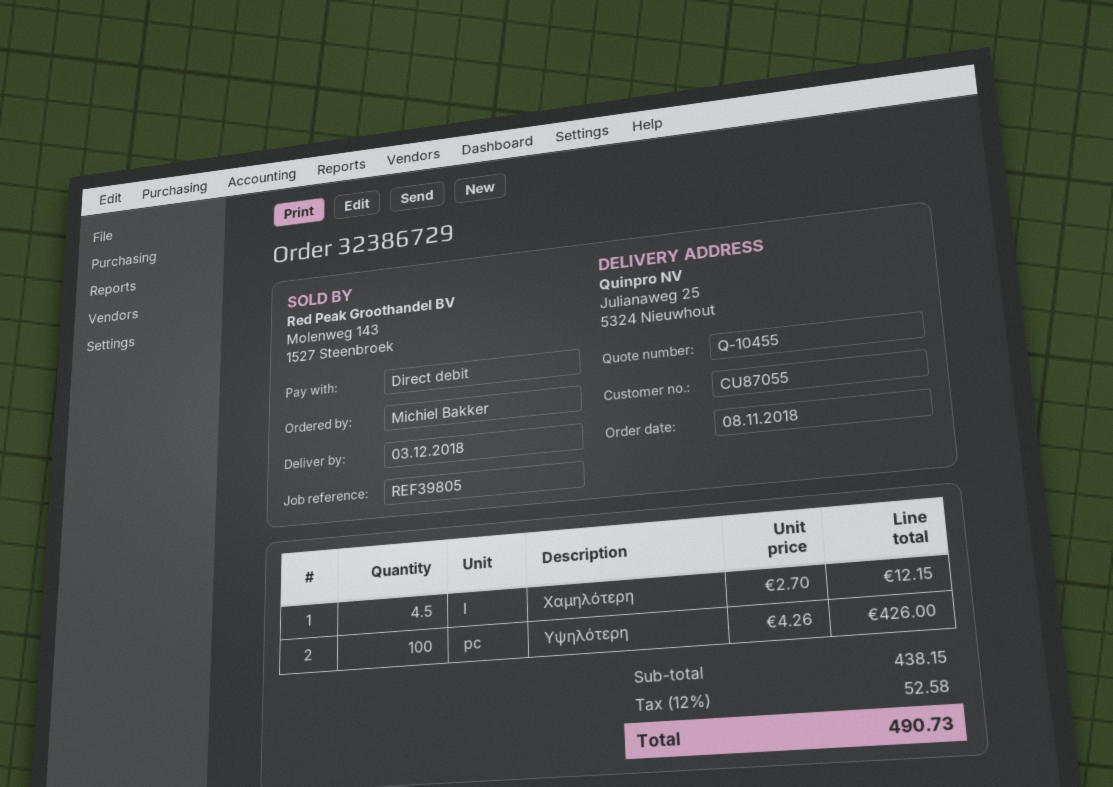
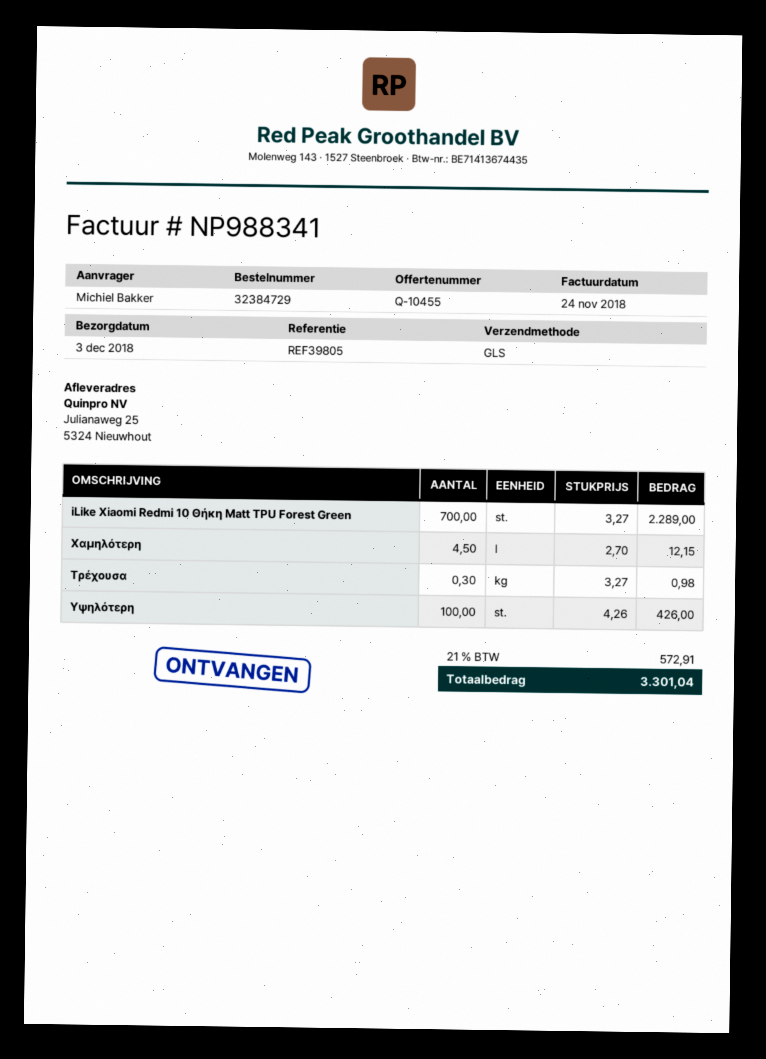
order number: 32386729 -> 32384729
iLike Xiaomi Redmi 10 Θήκη Matt TPU Forest Green: none -> 700 x 3.27 = 2289.00
Τρέχουσα: none -> 0.3 x 3.27 = 0.98
tax: 12% = 52.58 -> 21% = 572.91
total: 490.73 -> 3301.04

